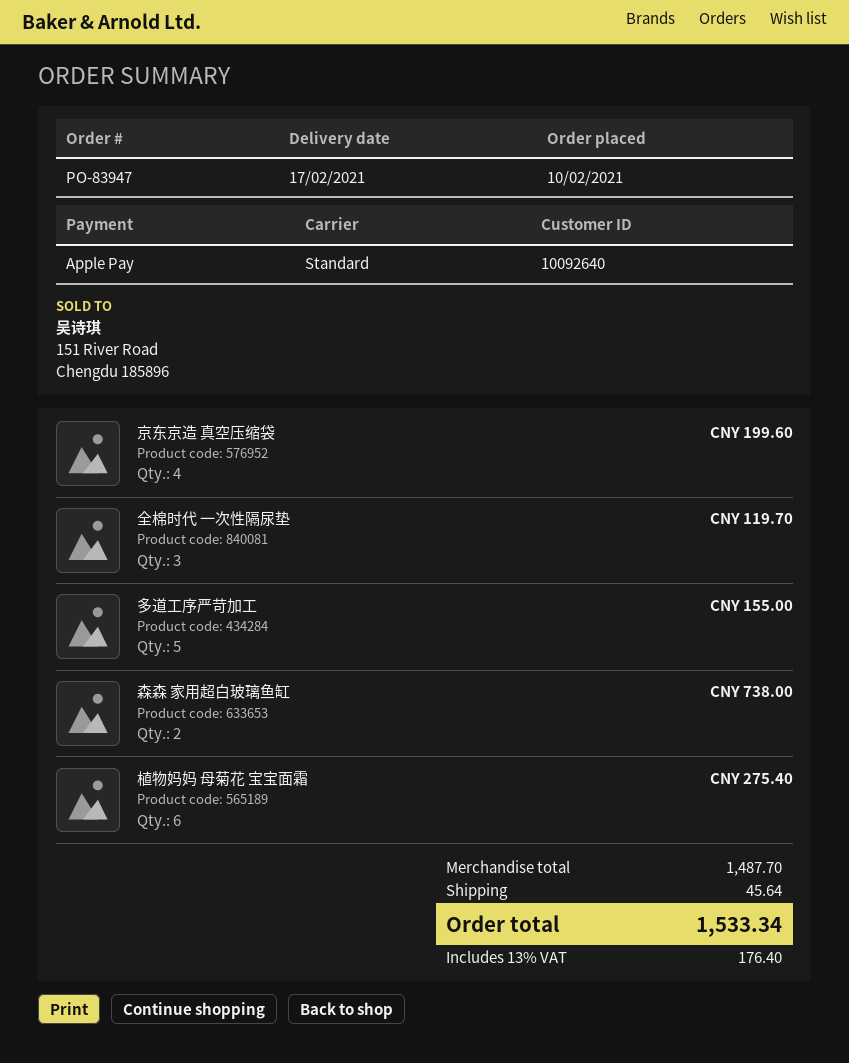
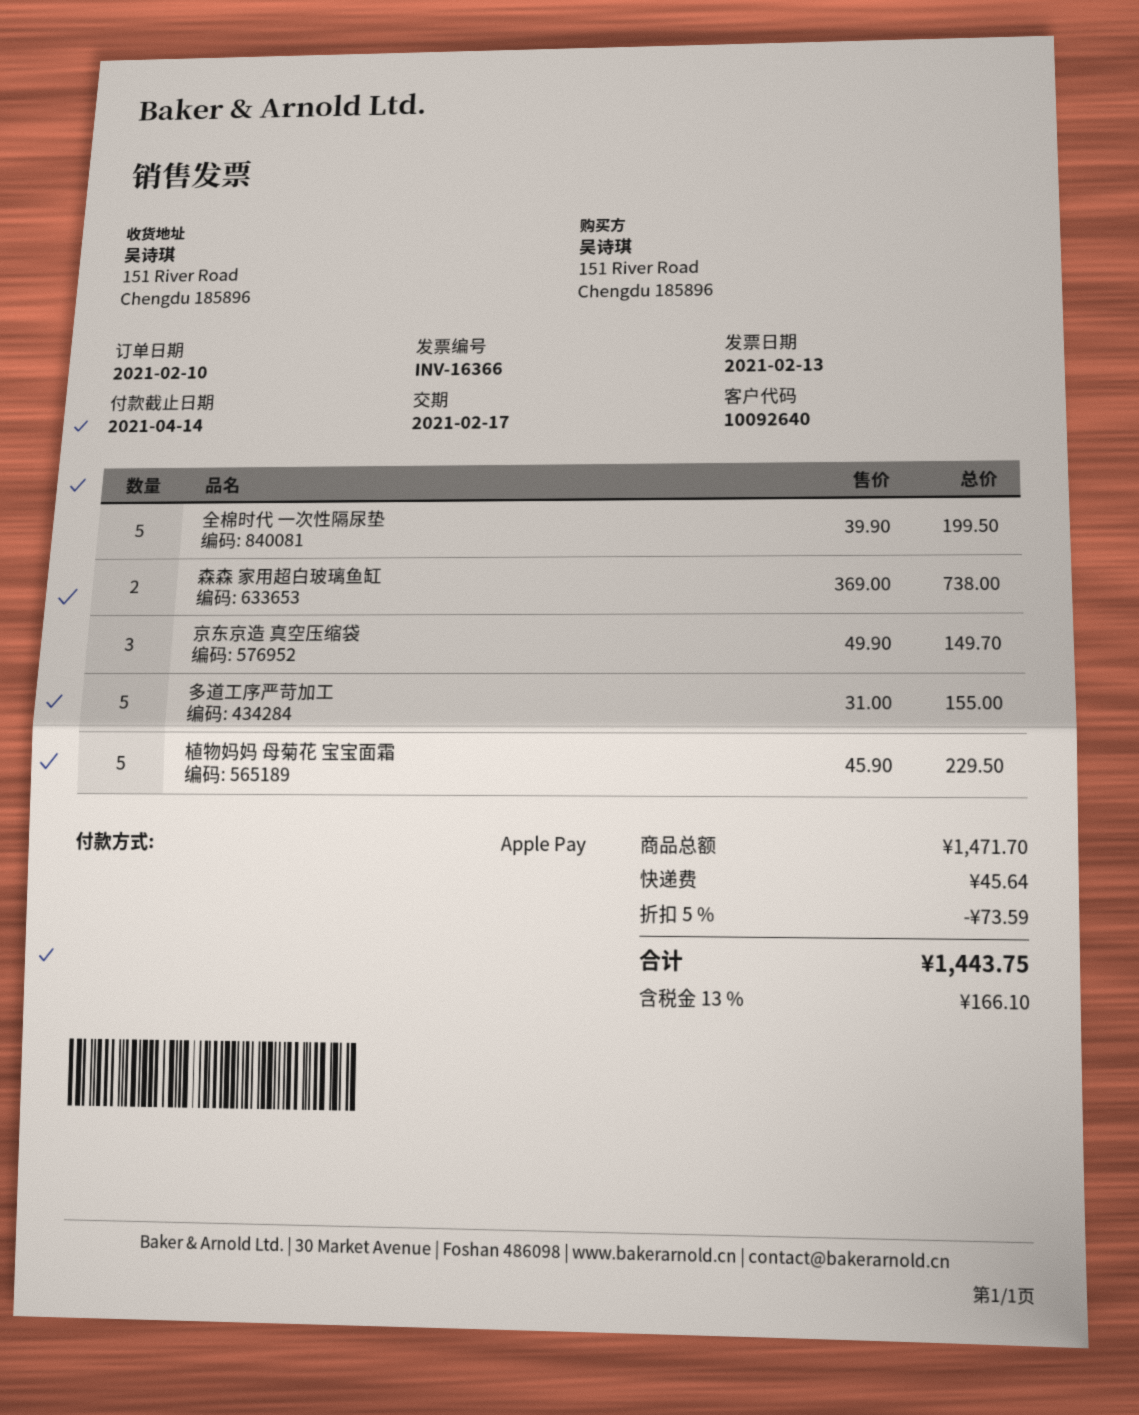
京东京造 真空压缩袋: 4 for 199.60 -> 3 for 149.70
全棉时代 一次性隔尿垫: 3 for 119.70 -> 5 for 199.50
植物妈妈 母菊花 宝宝面霜: 6 for 275.40 -> 5 for 229.50
subtotal: 1487.70 -> 1471.70
discount: none -> 5% = 73.59
tax: 13% = 176.40 -> 13% = 166.10
total: 1533.34 -> 1443.75

